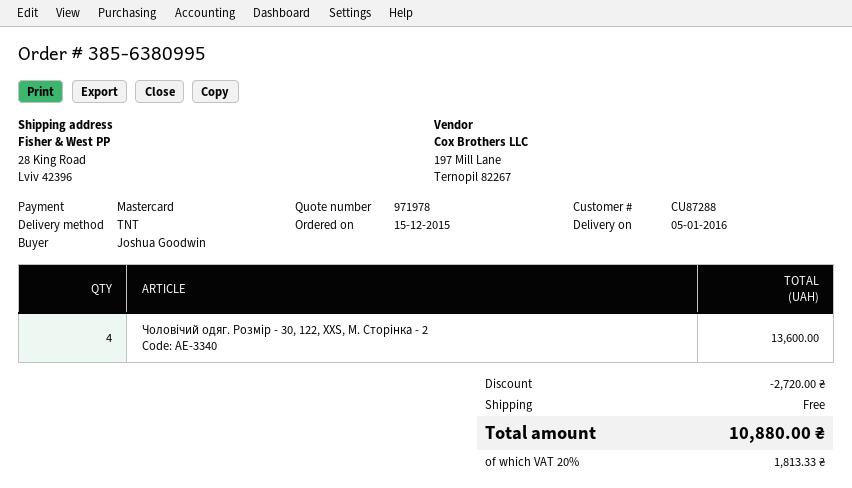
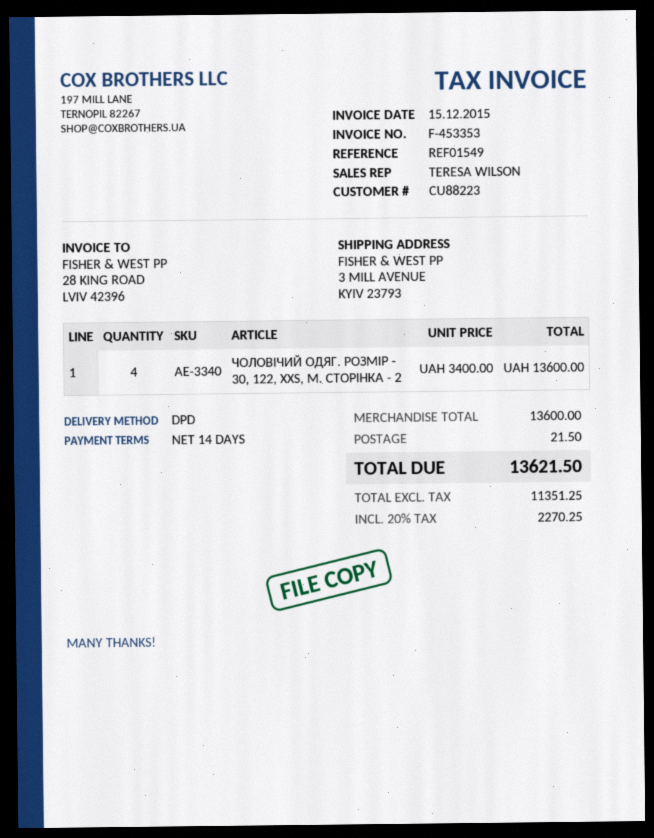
customer number: CU87288 -> CU88223
shipping method: TNT -> DPD
ship to: 28 King Road, Lviv 42396 -> 3 MILL AVENUE, KYIV 23793
discount: 2720.00 -> none
shipping: 0.00 -> 21.50
tax: 20% = 1813.33 -> 20% = 2270.25
total: 10880.00 -> 13621.50

